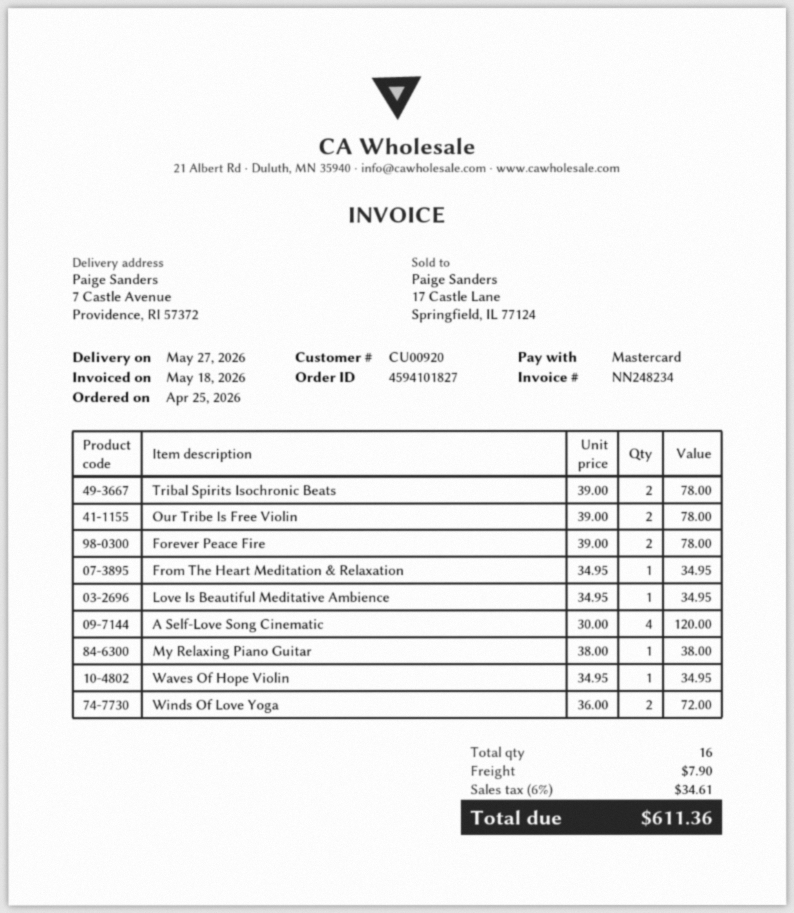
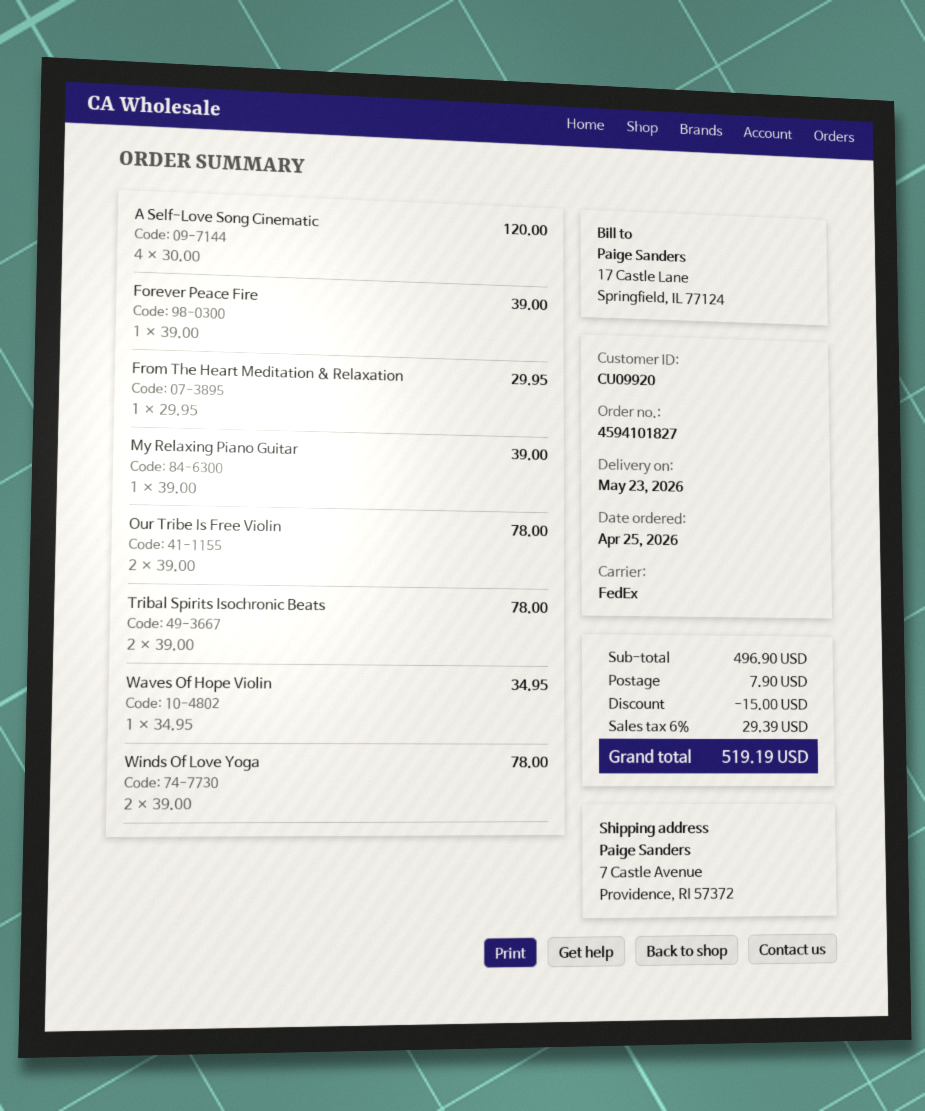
delivery date: 2026-05-27 -> 2026-05-23
customer number: CU00920 -> CU09920
Forever Peace Fire: 2 x 39.00 = 78.00 -> 1 x 39.00 = 39.00
From The Heart Meditation & Relaxation: 1 x 34.95 = 34.95 -> 1 x 29.95 = 29.95
Love Is Beautiful Meditative Ambience: 1 x 34.95 = 34.95 -> none
My Relaxing Piano Guitar: 1 x 38.00 = 38.00 -> 1 x 39.00 = 39.00
Winds Of Love Yoga: 2 x 36.00 = 72.00 -> 2 x 39.00 = 78.00
discount: none -> 15.00
tax: 6% = 34.61 -> 6% = 29.39
total: 611.36 -> 519.19

